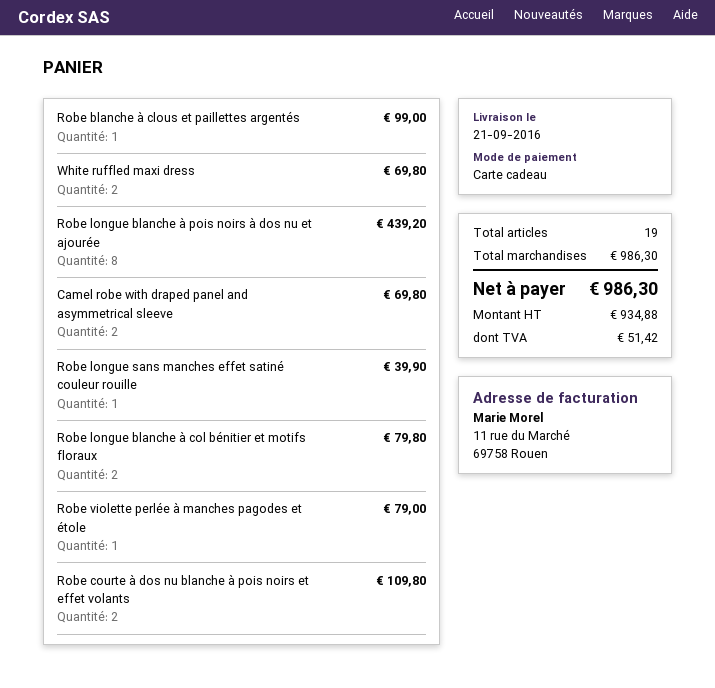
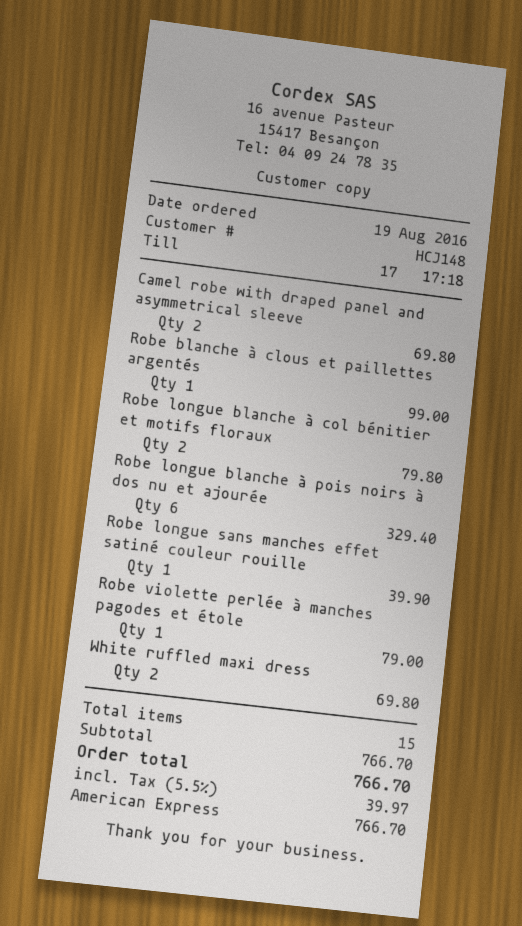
payment method: gift card -> American Express
Robe longue blanche à pois noirs à dos nu et ajourée: 8 for 439.20 -> 6 for 329.40
Robe courte à dos nu blanche à pois noirs et effet volants: 2 for 109.80 -> none
total quantity: 19 -> 15
subtotal: 986.30 -> 766.70
tax: 51.42 -> 39.97
total: 986.30 -> 766.70

